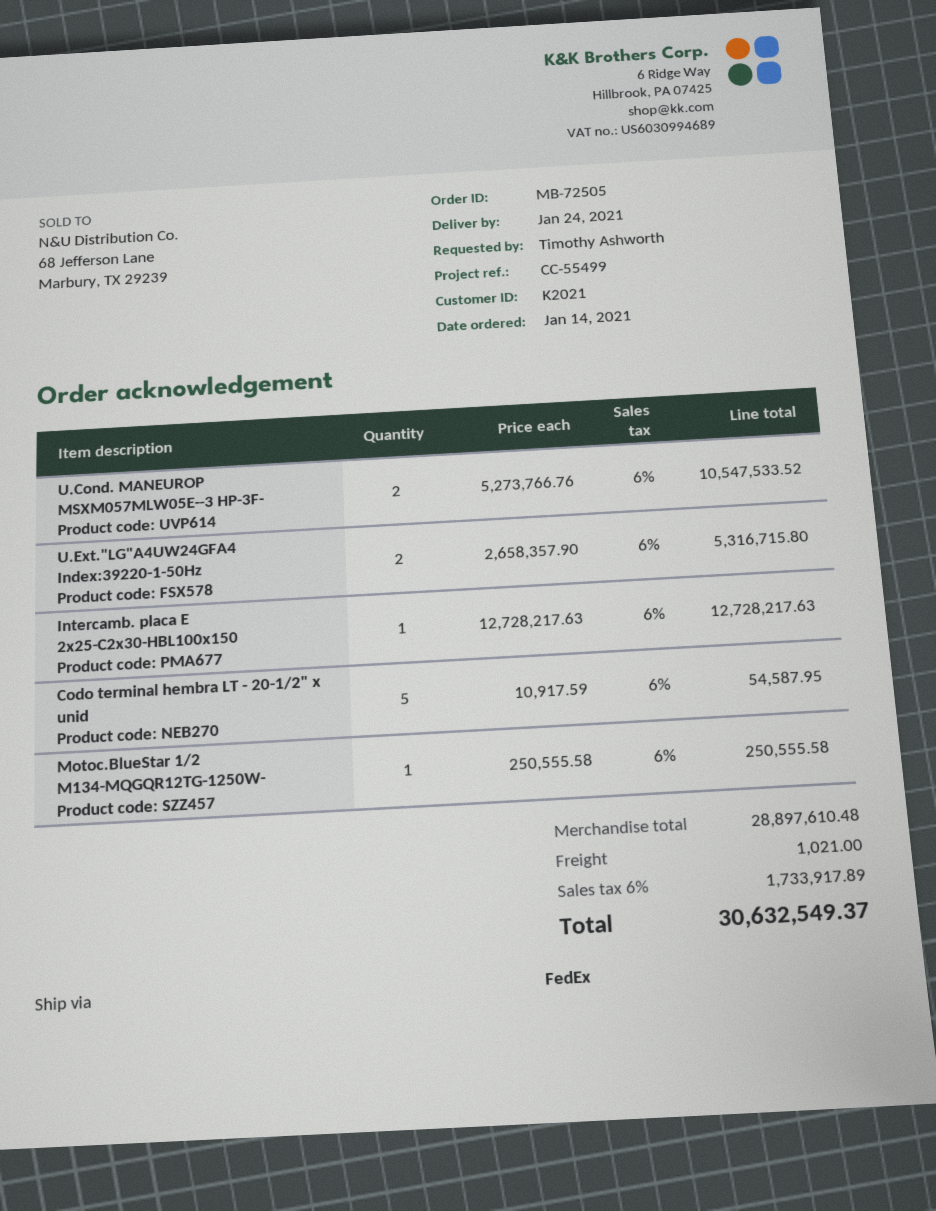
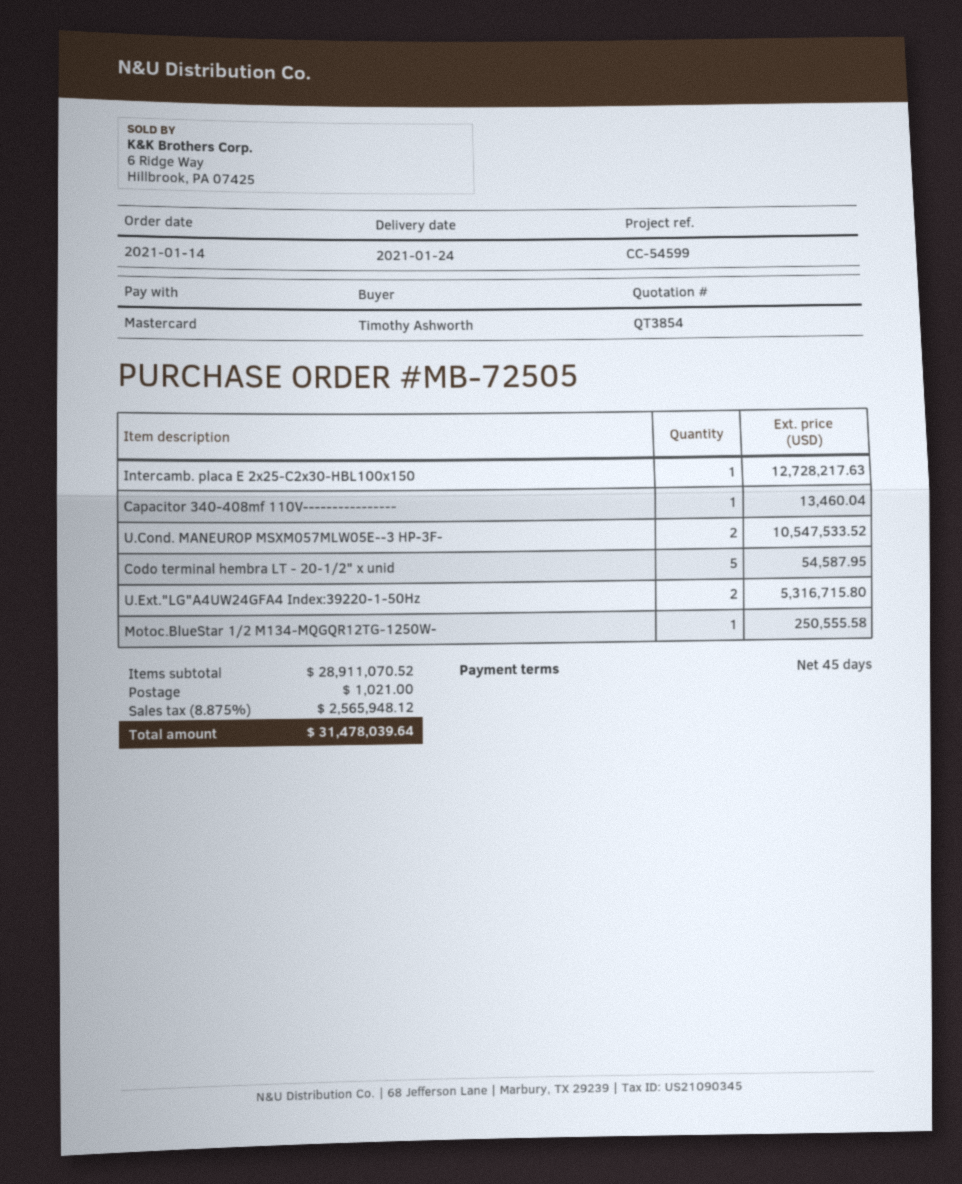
reference: CC-55499 -> CC-54599
Capacitor 340-408mf 110V----------------: none -> 1 for 13460.04
subtotal: 28897610.48 -> 28911070.52
tax: 6% = 1733917.89 -> 8.875% = 2565948.12
total: 30632549.37 -> 31478039.64

